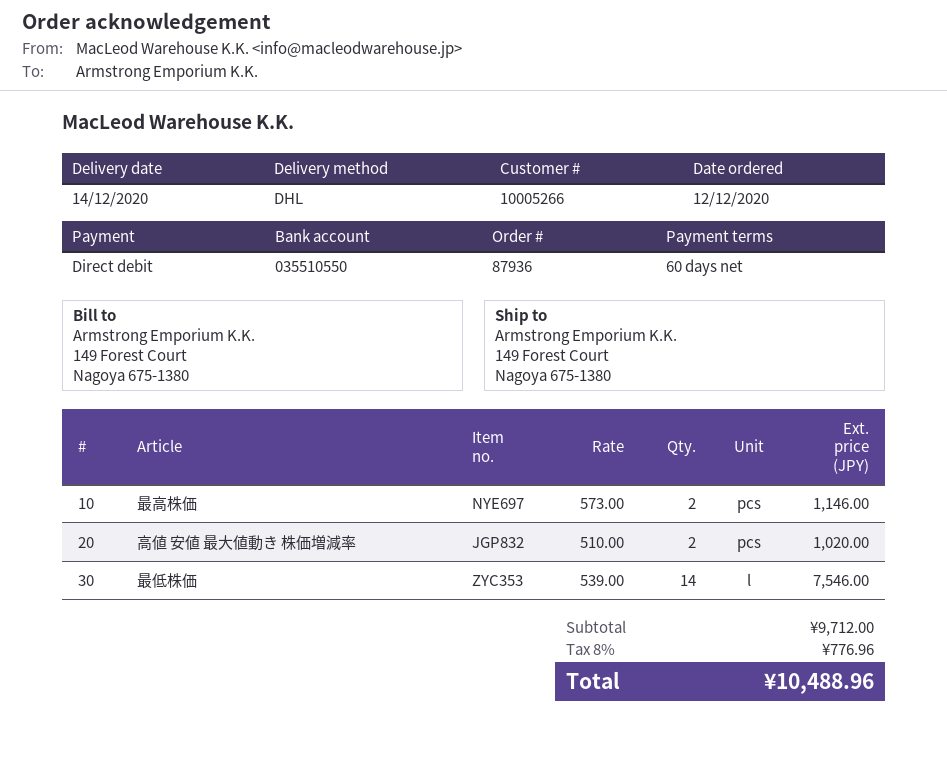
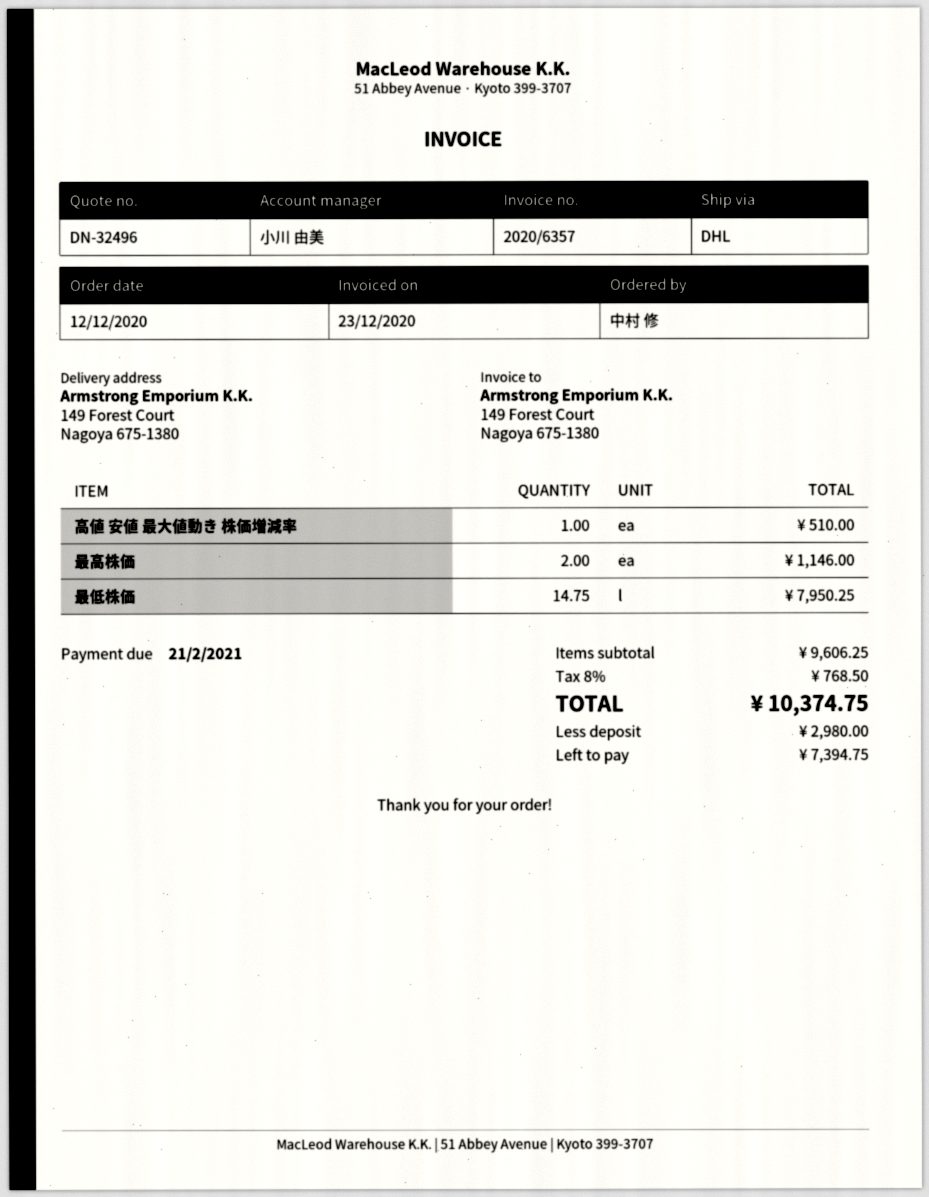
高値 安値 最大値動き 株価増減率: 2 for 1020.00 -> 1 for 510.00
最低株価: 14 for 7546.00 -> 14.75 for 7950.25
subtotal: 9712.00 -> 9606.25
tax: 8% = 776.96 -> 8% = 768.50
total: 10488.96 -> 10374.75

